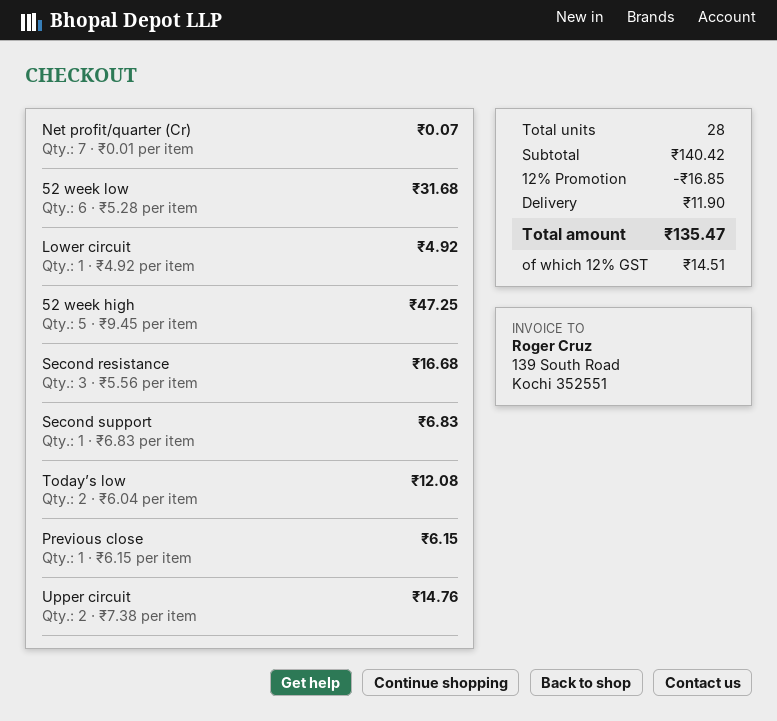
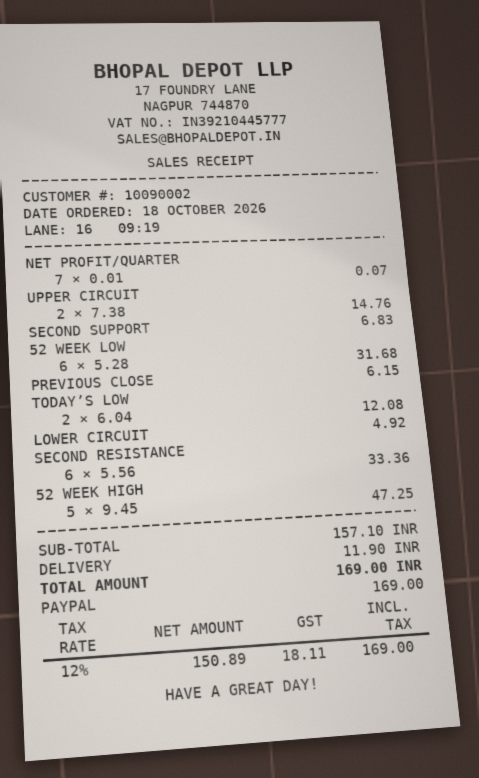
Second resistance: 3 x 5.56 = 16.68 -> 6 x 5.56 = 33.36
subtotal: 140.42 -> 157.10
discount: 12% = 16.85 -> none
tax: 12% = 14.51 -> 12% = 18.11
total: 135.47 -> 169.00

